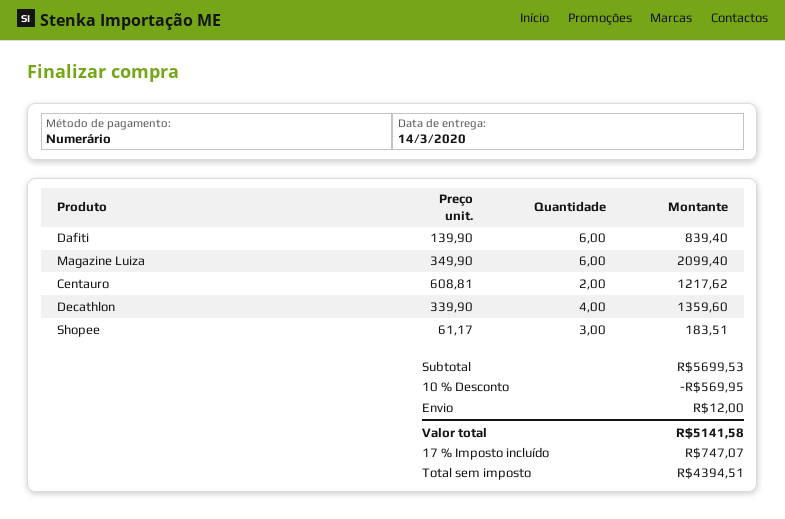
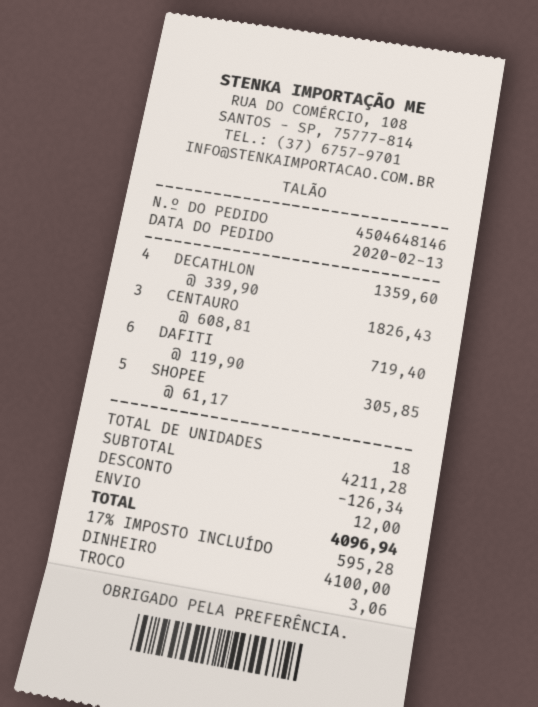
Dafiti: 6 x 139.90 = 839.40 -> 6 x 119.90 = 719.40
Magazine Luiza: 6 x 349.90 = 2099.40 -> none
Centauro: 2 x 608.81 = 1217.62 -> 3 x 608.81 = 1826.43
Shopee: 3 x 61.17 = 183.51 -> 5 x 61.17 = 305.85
subtotal: 5699.53 -> 4211.28
discount: 569.95 -> 126.34
tax: 17% = 747.07 -> 17% = 595.28
total: 5141.58 -> 4096.94

